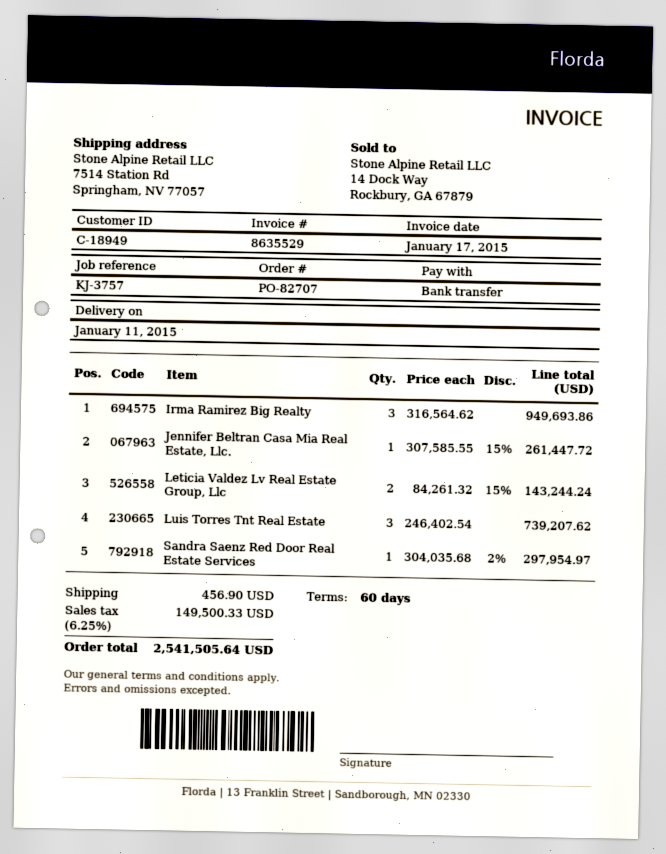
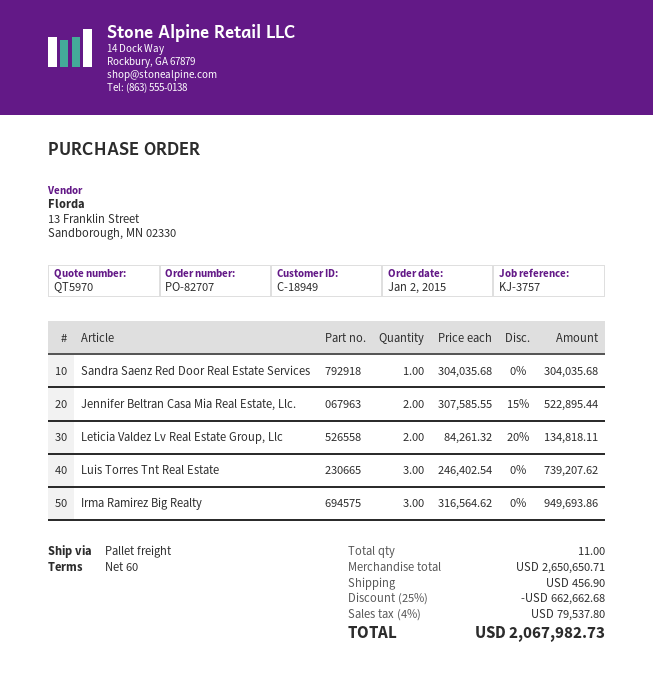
Jennifer Beltran Casa Mia Real Estate, Llc.: 1 x 307585.55 - 15% = 261447.72 -> 2 x 307585.55 - 15% = 522895.44
Leticia Valdez Lv Real Estate Group, Llc: 2 x 84261.32 - 15% = 143244.24 -> 2 x 84261.32 - 20% = 134818.11
Sandra Saenz Red Door Real Estate Services: 1 x 304035.68 - 2% = 297954.97 -> 1 x 304035.68 = 304035.68
discount: none -> 25% = 662662.68
tax: 6.25% = 149500.33 -> 4% = 79537.80
total: 2541505.64 -> 2067982.73

